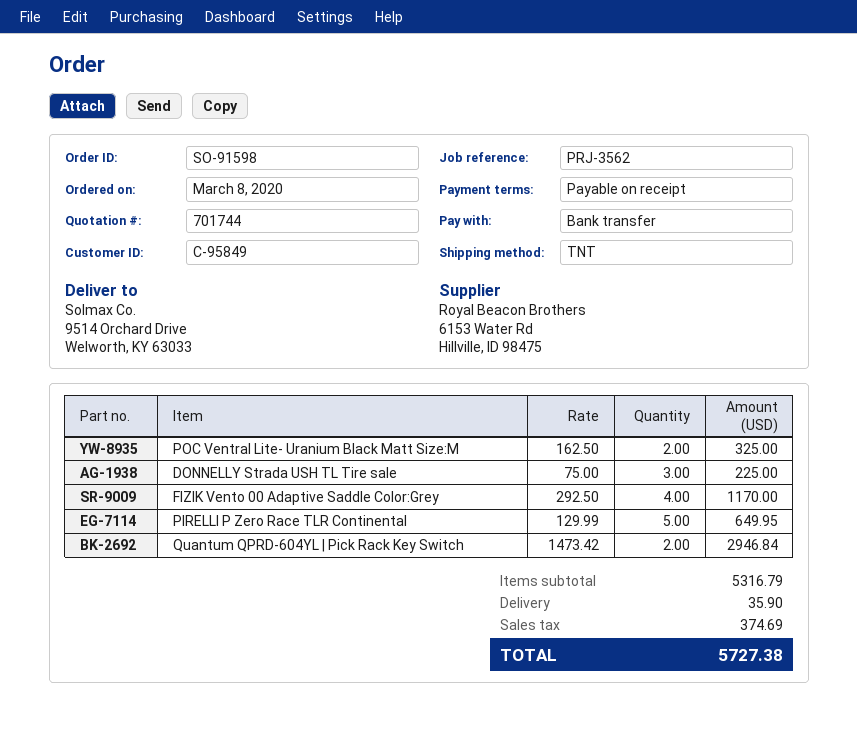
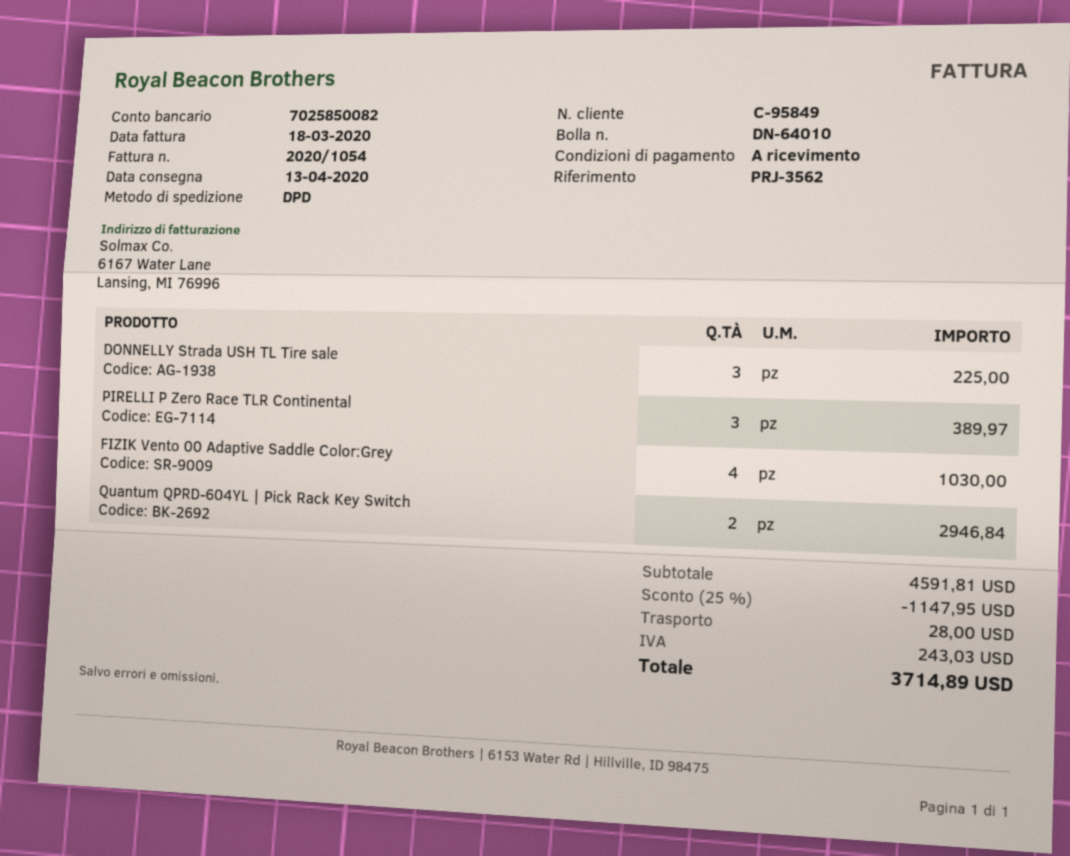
shipping method: TNT -> DPD
POC Ventral Lite- Uranium Black Matt Size:M: 2 for 325.00 -> none
FIZIK Vento 00 Adaptive Saddle Color:Grey: 4 for 1170.00 -> 4 for 1030.00
PIRELLI P Zero Race TLR Continental: 5 for 649.95 -> 3 for 389.97
subtotal: 5316.79 -> 4591.81
discount: none -> 25% = 1147.95
shipping: 35.90 -> 28.00
tax: 374.69 -> 243.03
total: 5727.38 -> 3714.89

